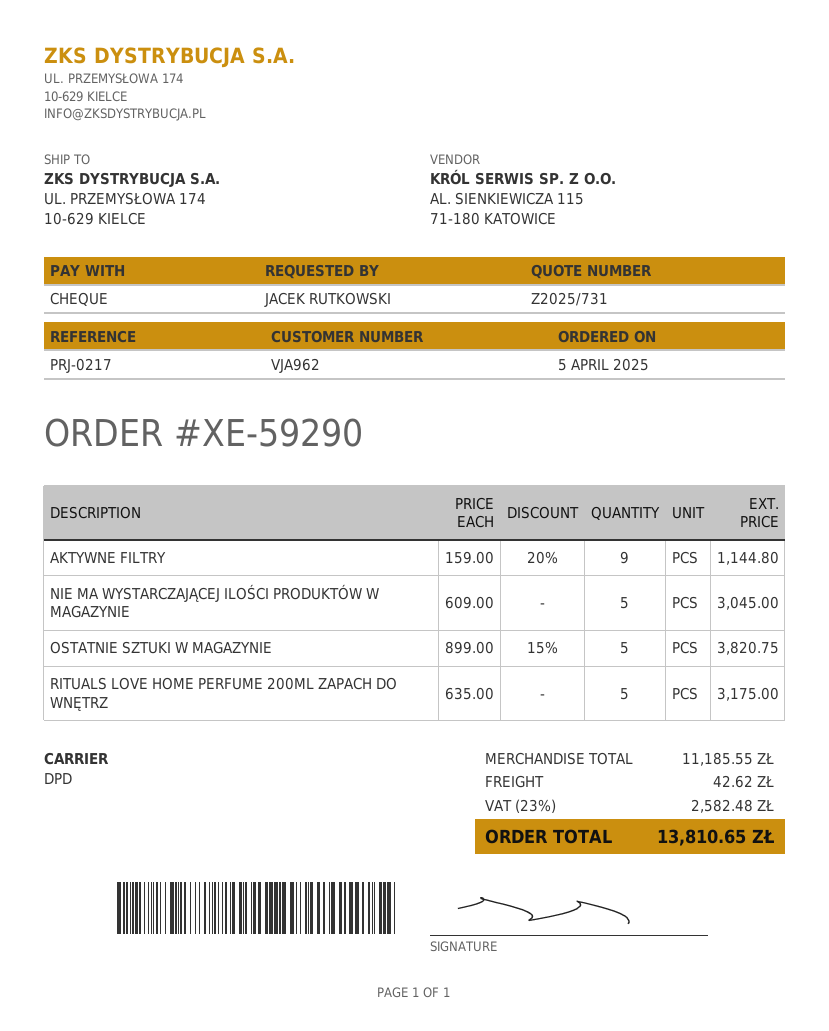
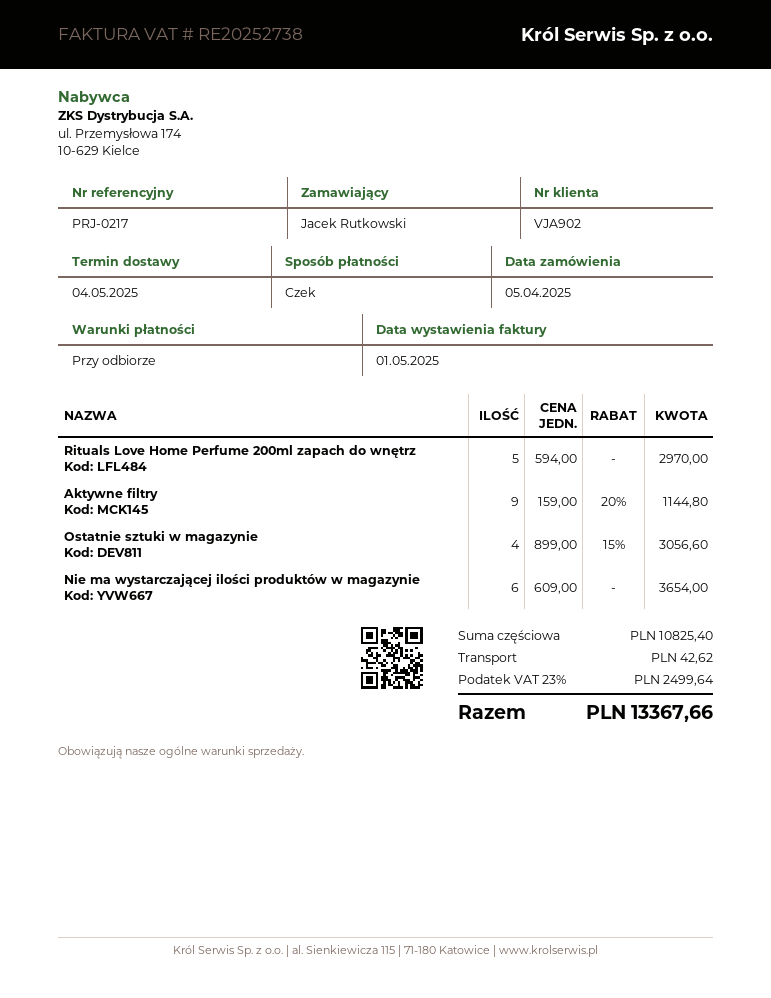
customer number: VJA962 -> VJA902
NIE MA WYSTARCZAJĄCEJ ILOŚCI PRODUKTÓW W MAGAZYNIE: 5 x 609.00 = 3045.00 -> 6 x 609.00 = 3654.00
OSTATNIE SZTUKI W MAGAZYNIE: 5 x 899.00 - 15% = 3820.75 -> 4 x 899.00 - 15% = 3056.60
RITUALS LOVE HOME PERFUME 200ML ZAPACH DO WNĘTRZ: 5 x 635.00 = 3175.00 -> 5 x 594.00 = 2970.00
subtotal: 11185.55 -> 10825.40
tax: 23% = 2582.48 -> 23% = 2499.64
total: 13810.65 -> 13367.66

